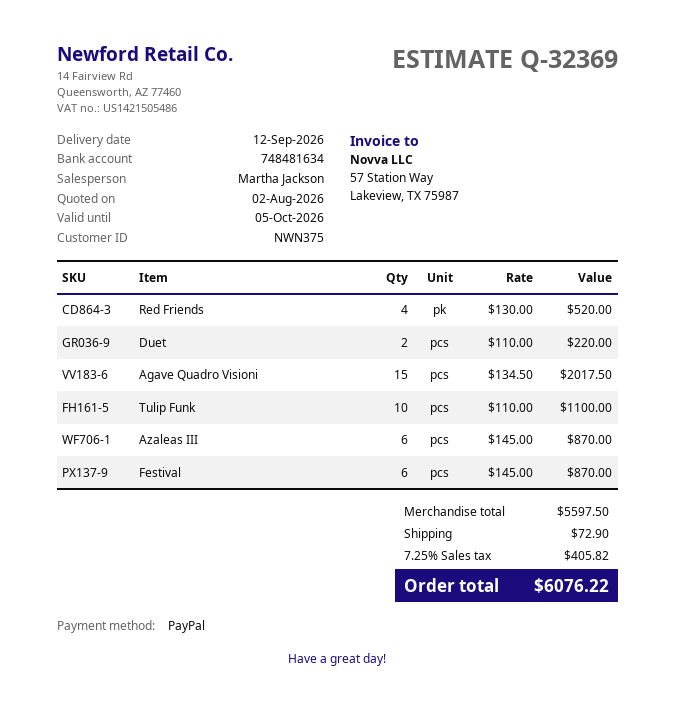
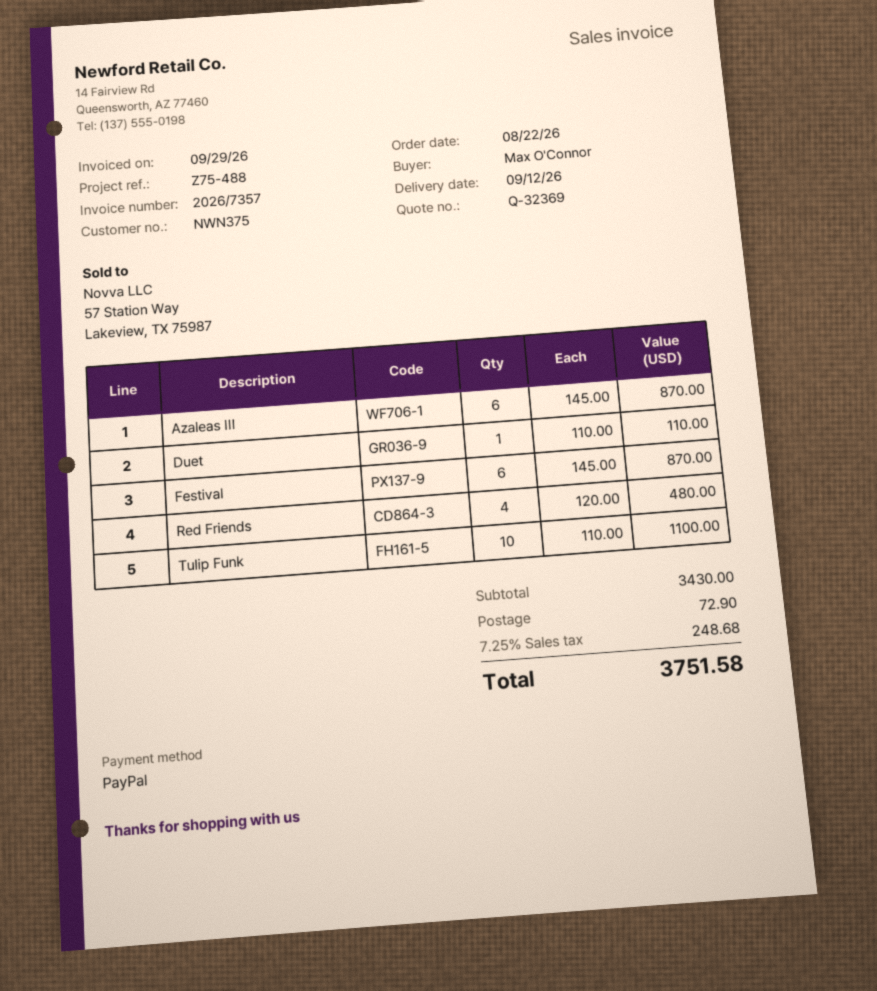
Red Friends: 4 x 130.00 = 520.00 -> 4 x 120.00 = 480.00
Duet: 2 x 110.00 = 220.00 -> 1 x 110.00 = 110.00
Agave Quadro Visioni: 15 x 134.50 = 2017.50 -> none
subtotal: 5597.50 -> 3430.00
tax: 7.25% = 405.82 -> 7.25% = 248.68
total: 6076.22 -> 3751.58

